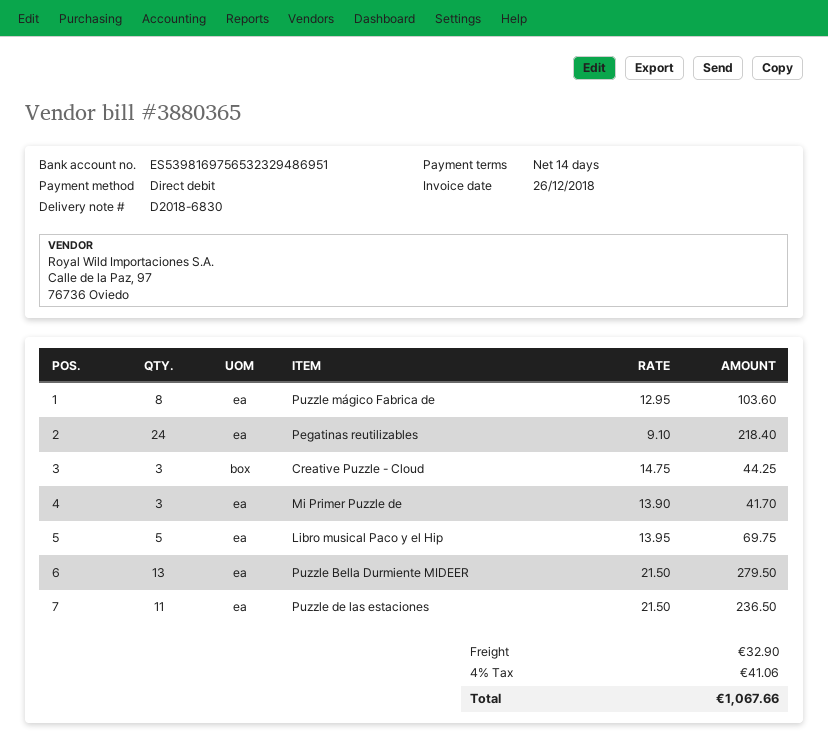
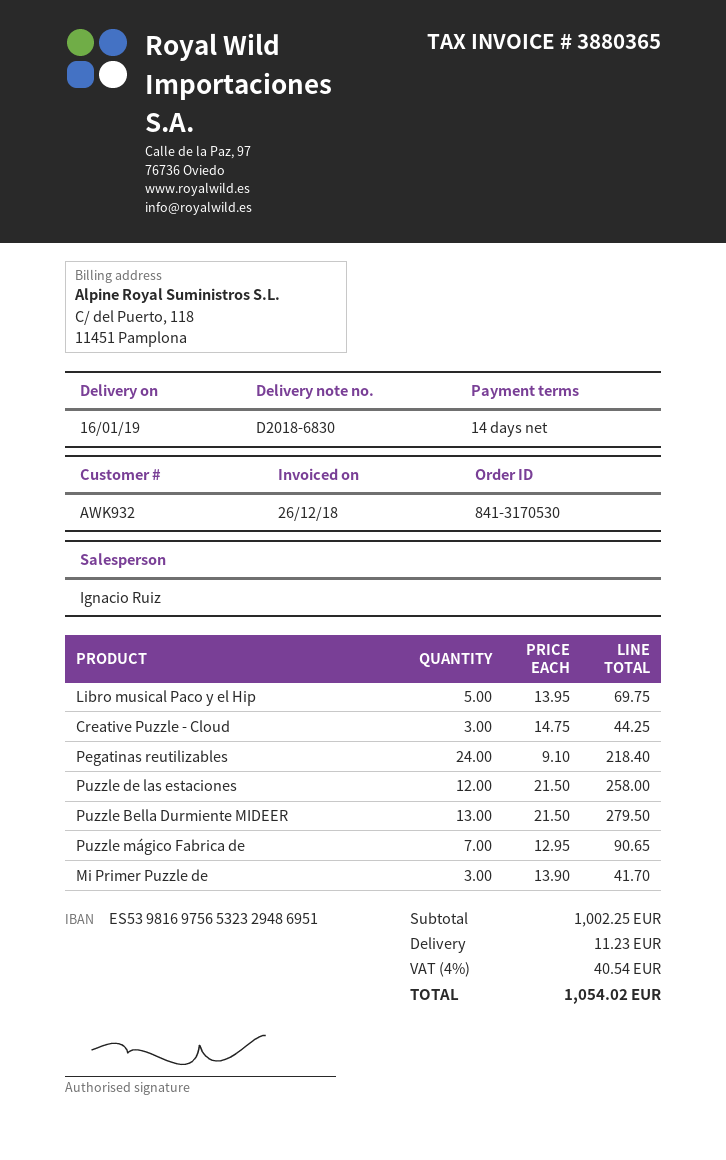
Puzzle mágico Fabrica de: 8 x 12.95 = 103.60 -> 7 x 12.95 = 90.65
Puzzle de las estaciones: 11 x 21.50 = 236.50 -> 12 x 21.50 = 258.00
shipping: 32.90 -> 11.23
tax: 4% = 41.06 -> 4% = 40.54
total: 1067.66 -> 1054.02

